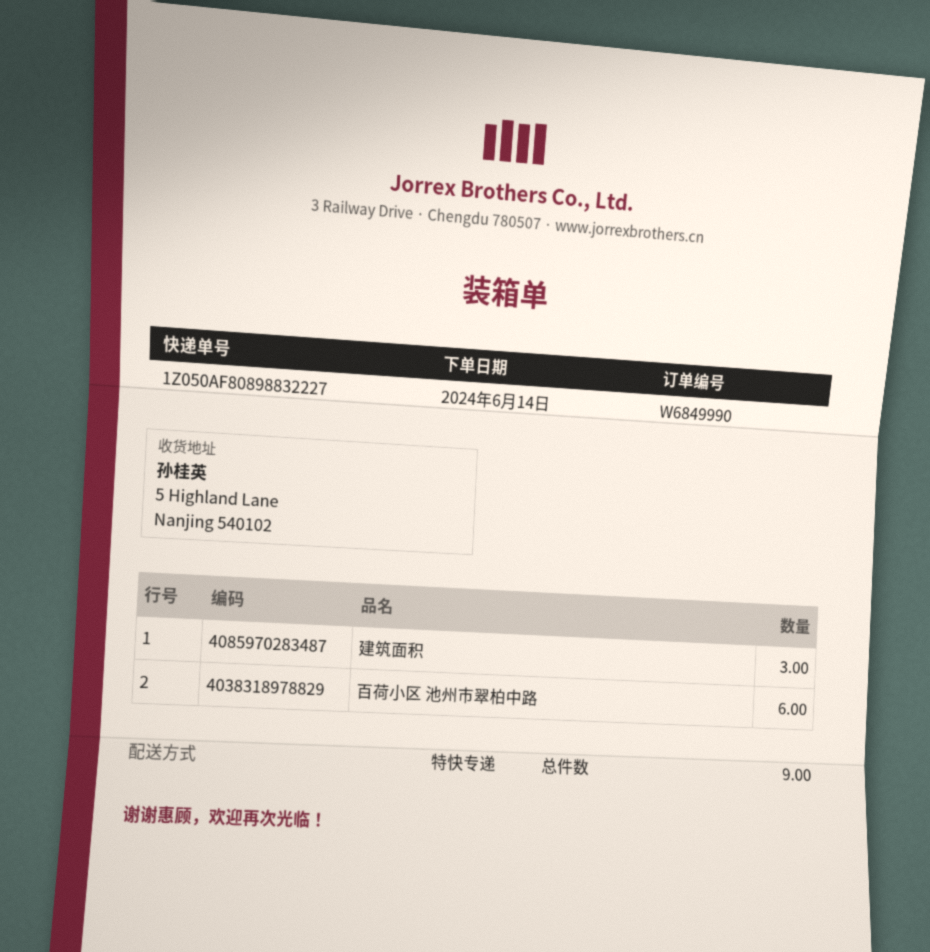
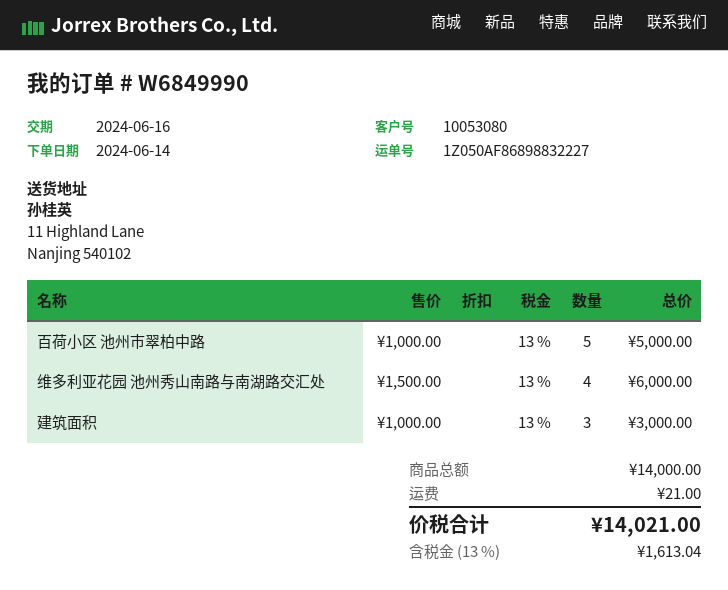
tracking number: 1Z050AF80898832227 -> 1Z050AF86898832227
ship to: 5 Highland Lane, Nanjing 540102 -> 11 Highland Lane, Nanjing 540102
百荷小区 池州市翠柏中路: 6 -> 5
维多利亚花园 池州秀山南路与南湖路交汇处: none -> 4

